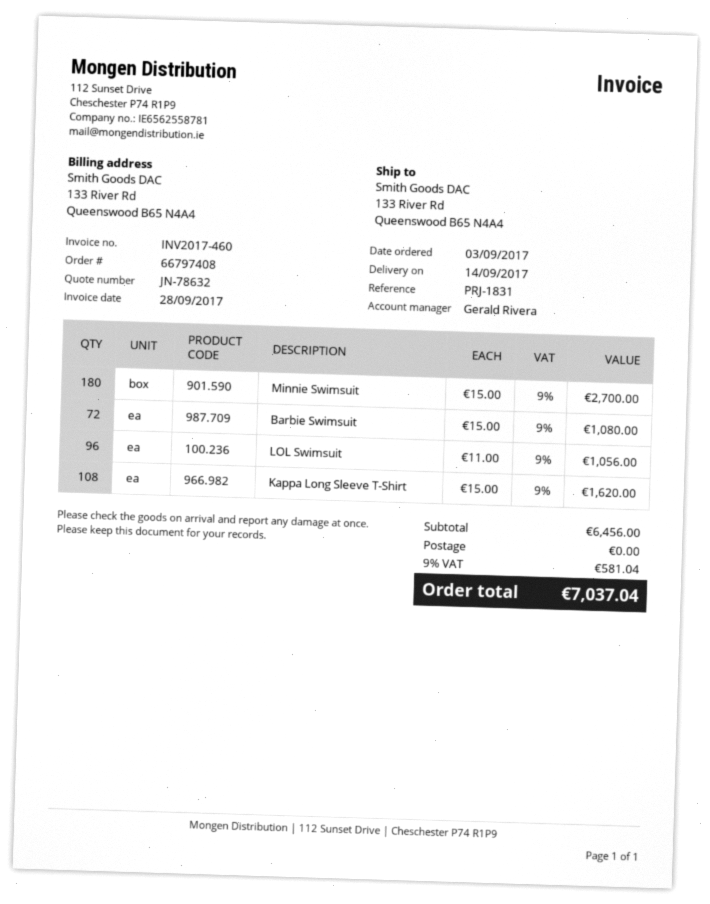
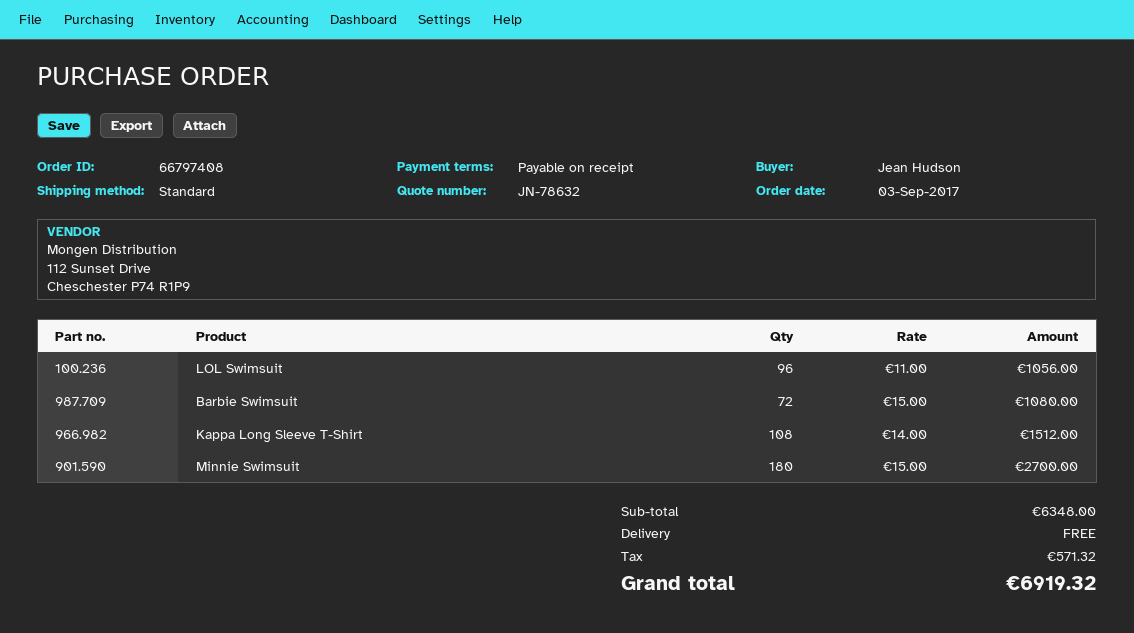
Kappa Long Sleeve T-Shirt: 108 x 15.00 = 1620.00 -> 108 x 14.00 = 1512.00
subtotal: 6456.00 -> 6348.00
tax: 581.04 -> 571.32
total: 7037.04 -> 6919.32

